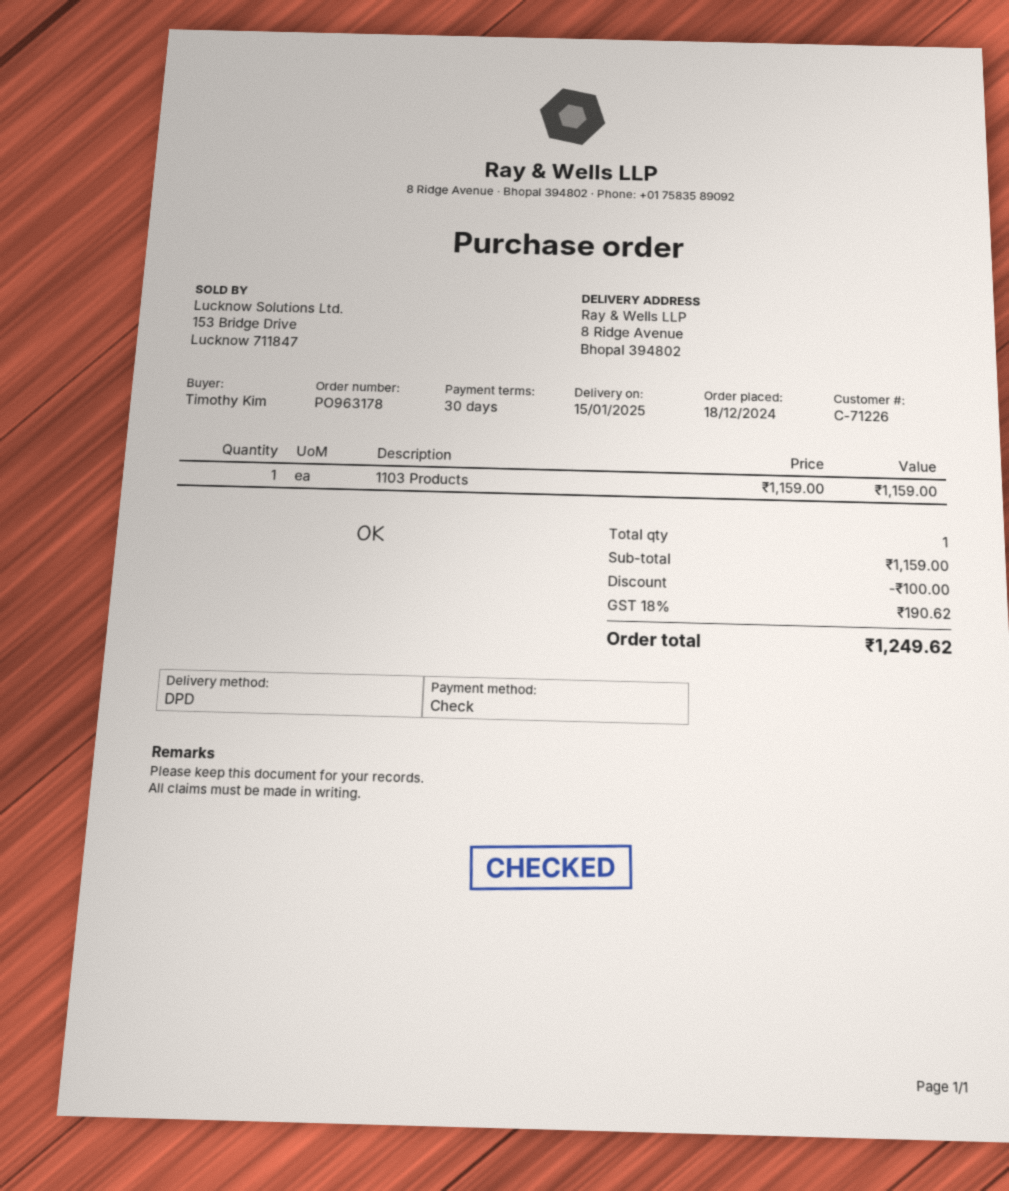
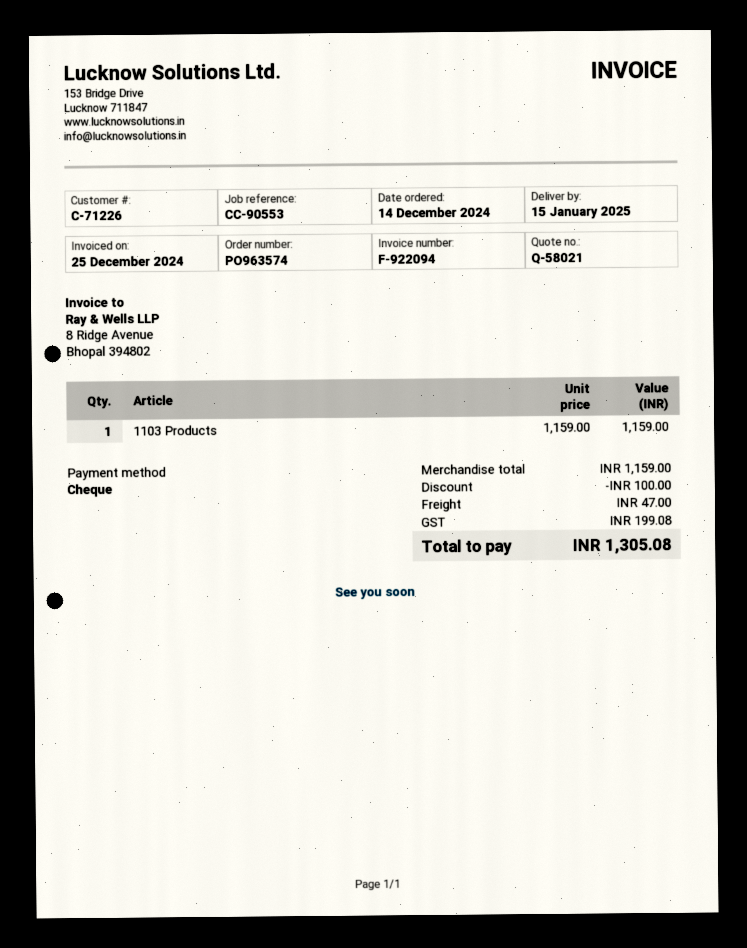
order number: PO963178 -> PO963574
order date: 2024-12-18 -> 2024-12-14
shipping: none -> 47.00
tax: 190.62 -> 199.08
total: 1249.62 -> 1305.08

